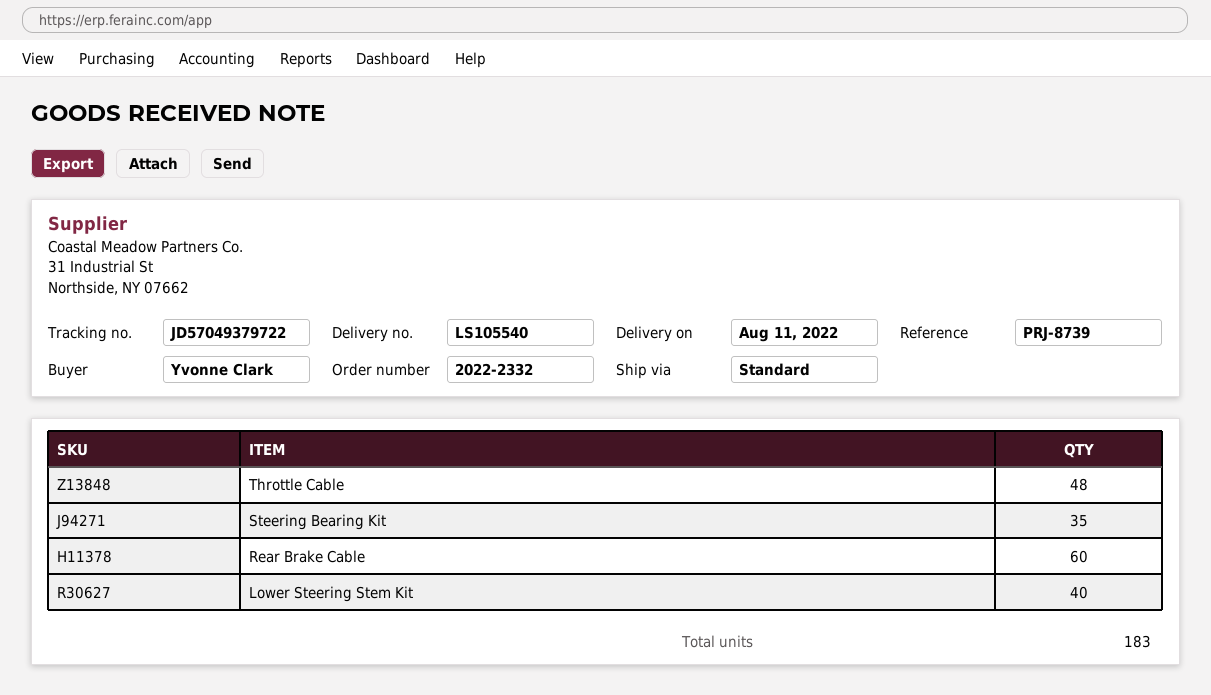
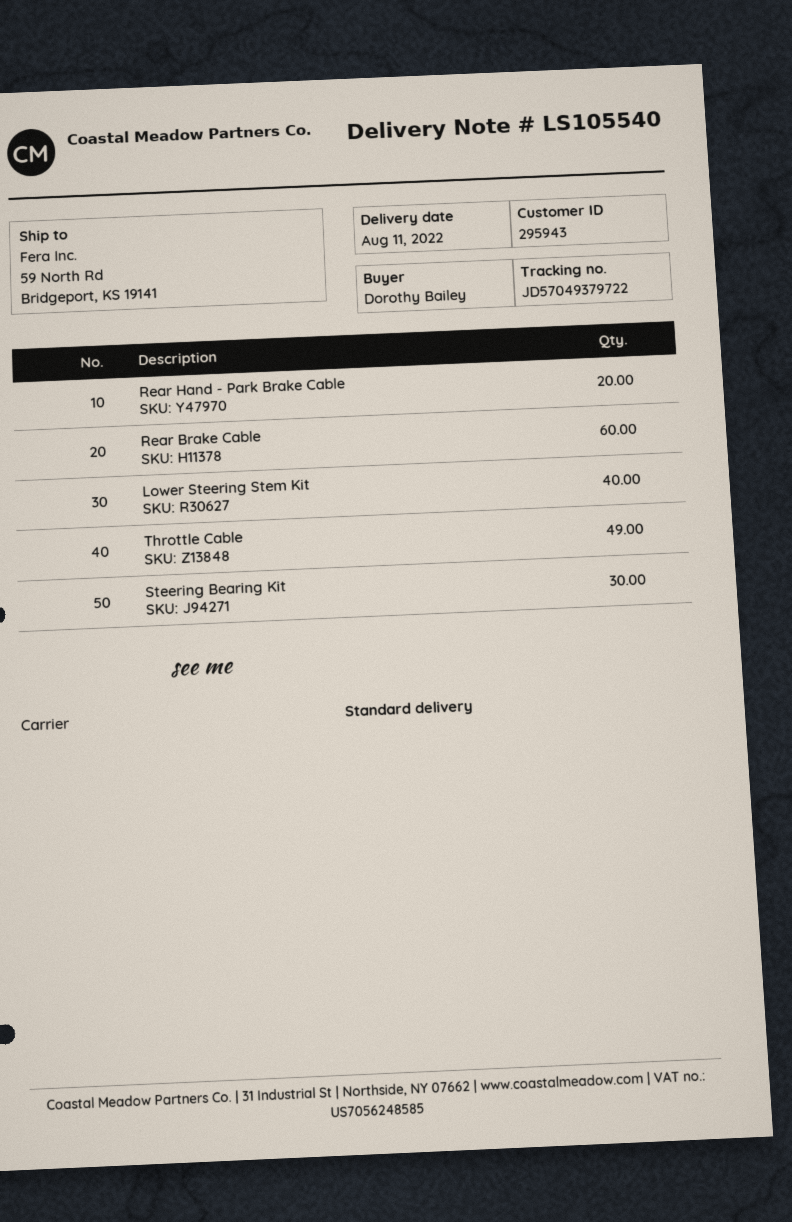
ordered by: Yvonne Clark -> Dorothy Bailey
Throttle Cable: 48 -> 49
Steering Bearing Kit: 35 -> 30
Rear Hand - Park Brake Cable: none -> 20

